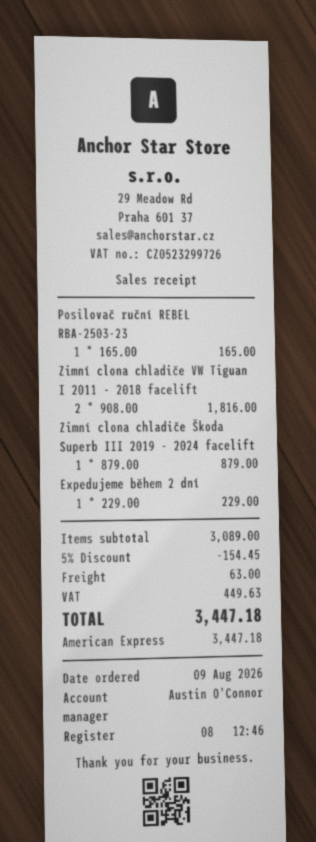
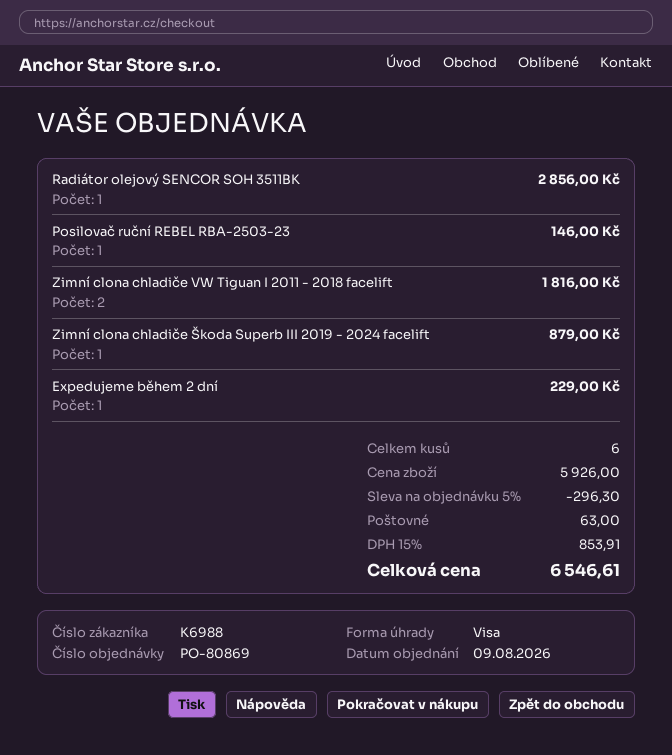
payment method: American Express -> Visa
Posilovač ruční REBEL RBA-2503-23: 1 for 165.00 -> 1 for 146.00
Radiátor olejový SENCOR SOH 3511BK: none -> 1 for 2856.00
subtotal: 3089.00 -> 5926.00
discount: 5% = 154.45 -> 5% = 296.30
tax: 449.63 -> 853.91
total: 3447.18 -> 6546.61

